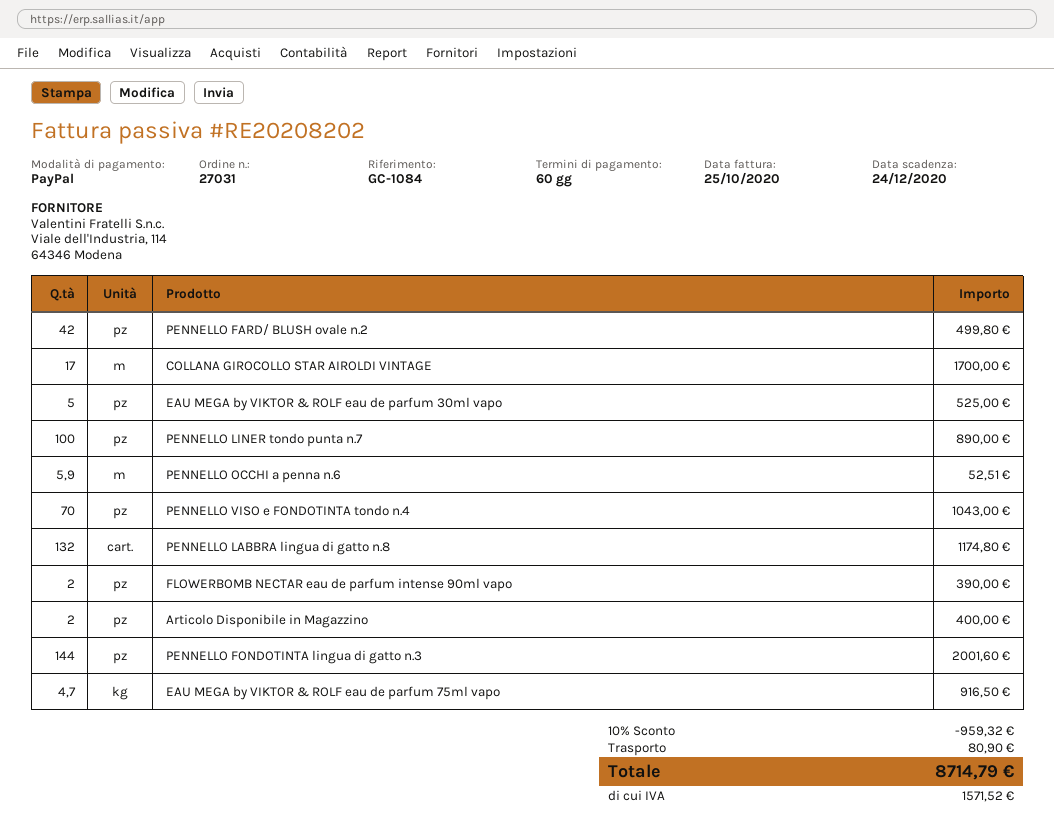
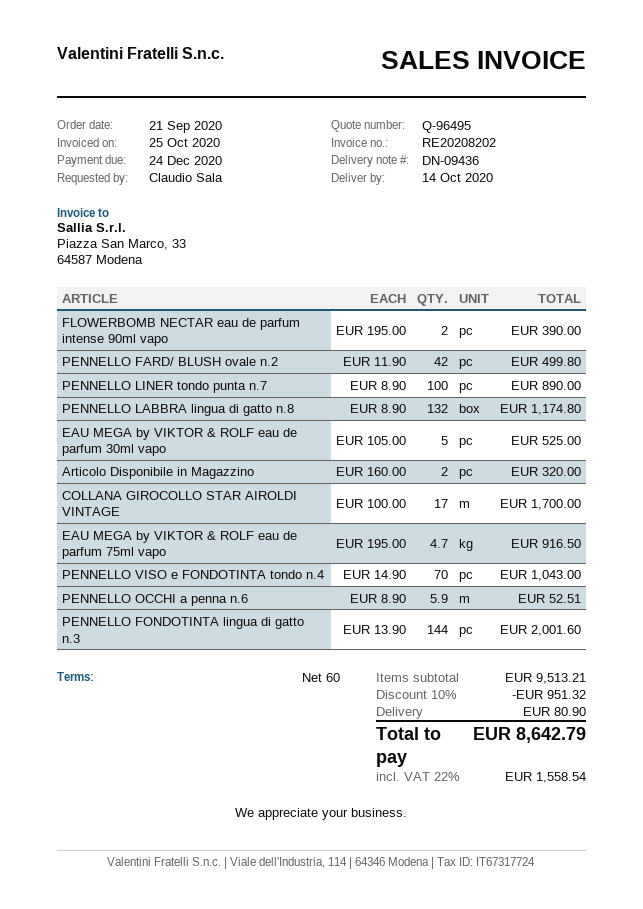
Articolo Disponibile in Magazzino: 2 for 400.00 -> 2 for 320.00
discount: 10% = 959.32 -> 10% = 951.32
tax: 1571.52 -> 1558.54
total: 8714.79 -> 8642.79

